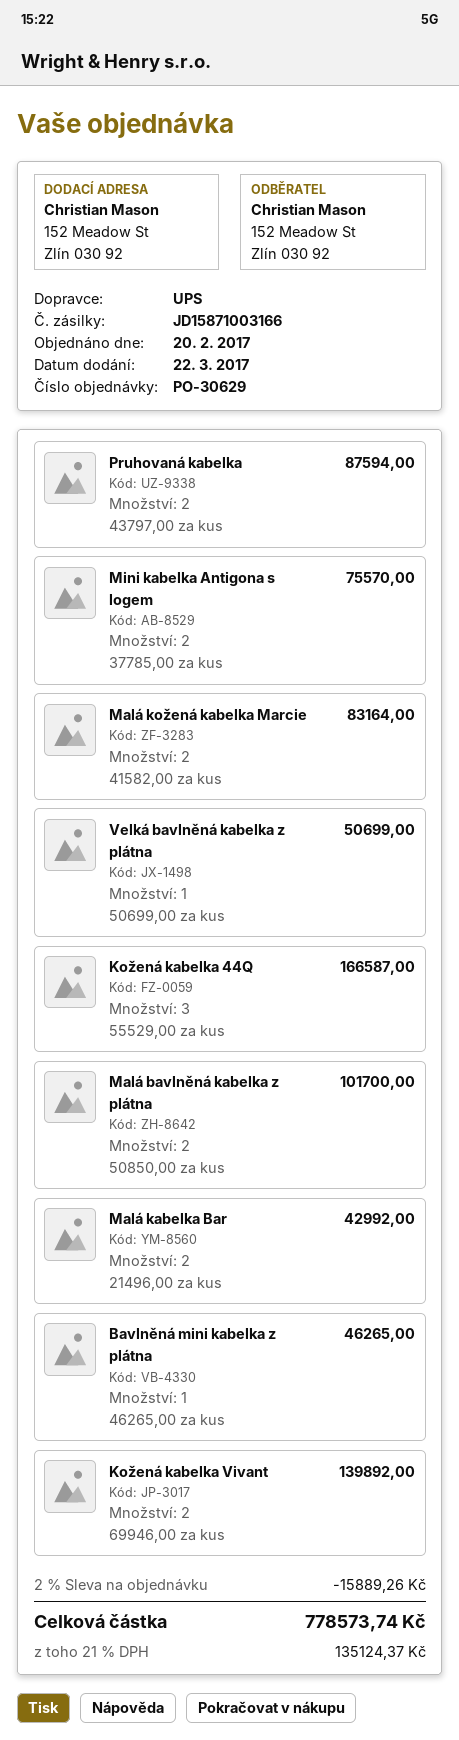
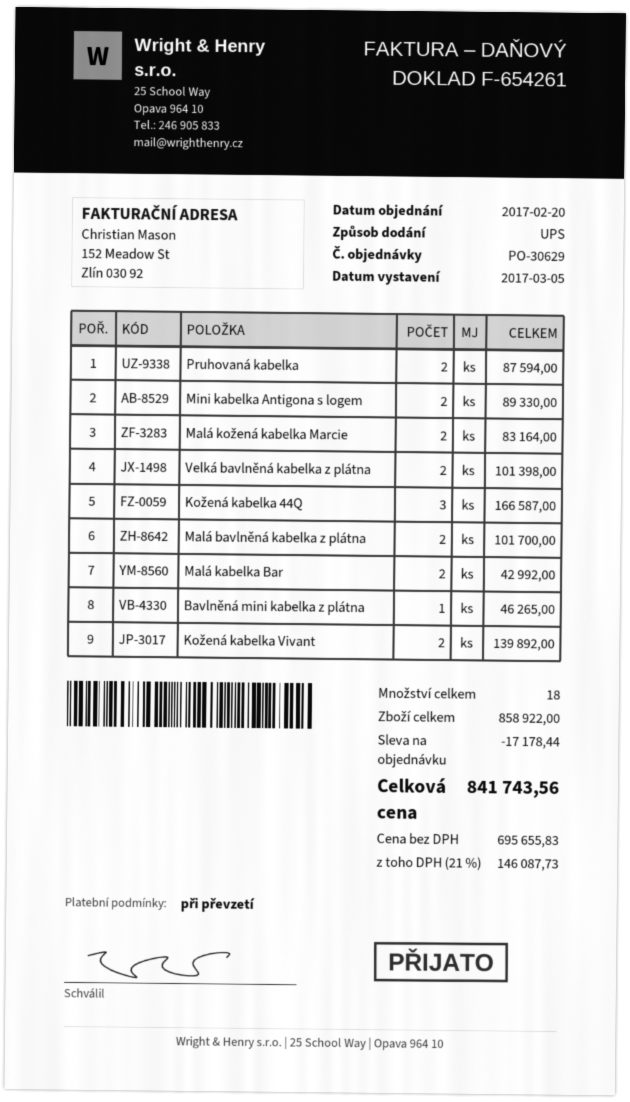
Mini kabelka Antigona s logem: 2 for 75570.00 -> 2 for 89330.00
Velká bavlněná kabelka z plátna: 1 for 50699.00 -> 2 for 101398.00
discount: 15889.26 -> 17178.44
tax: 21% = 135124.37 -> 21% = 146087.73
total: 778573.74 -> 841743.56

